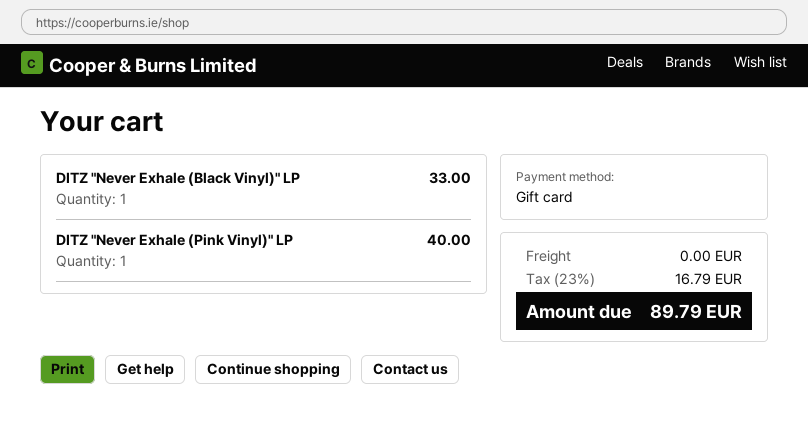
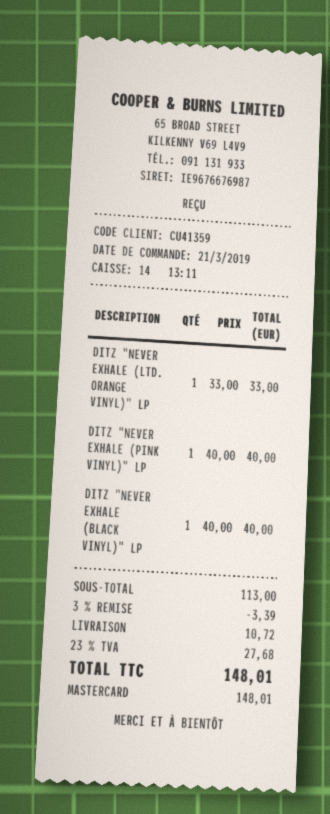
payment method: gift card -> Mastercard
DITZ "Never Exhale (Black Vinyl)" LP: 1 for 33.00 -> 1 for 40.00
DITZ "NEVER EXHALE (LTD. ORANGE VINYL)" LP: none -> 1 for 33.00
discount: none -> 3% = 3.39
shipping: 0.00 -> 10.72
tax: 23% = 16.79 -> 23% = 27.68
total: 89.79 -> 148.01

